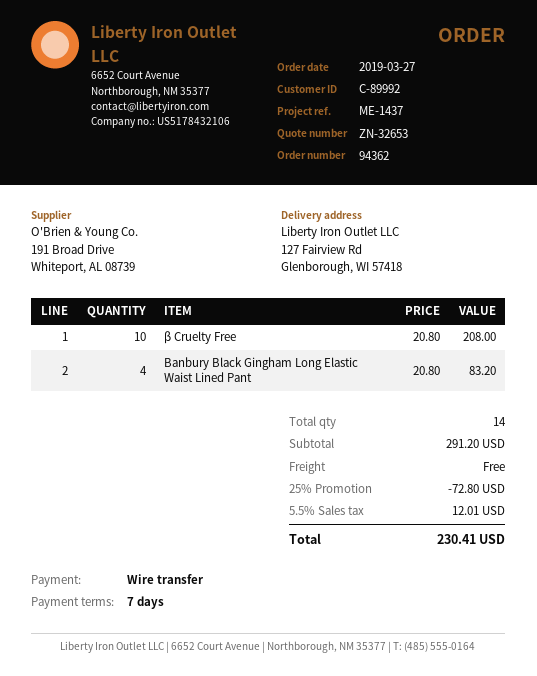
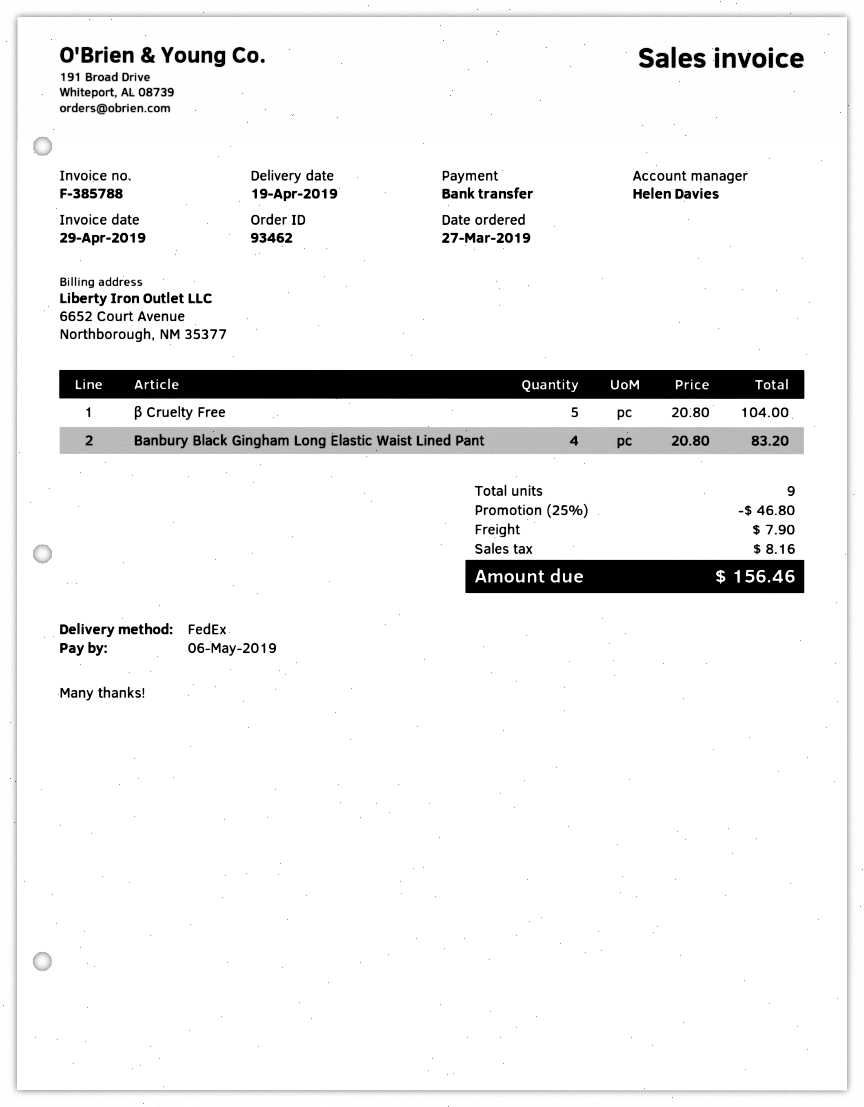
order number: 94362 -> 93462
β Cruelty Free: 10 x 20.80 = 208.00 -> 5 x 20.80 = 104.00
total quantity: 14 -> 9
discount: 25% = 72.80 -> 25% = 46.80
shipping: 0.00 -> 7.90
tax: 12.01 -> 8.16
total: 230.41 -> 156.46

